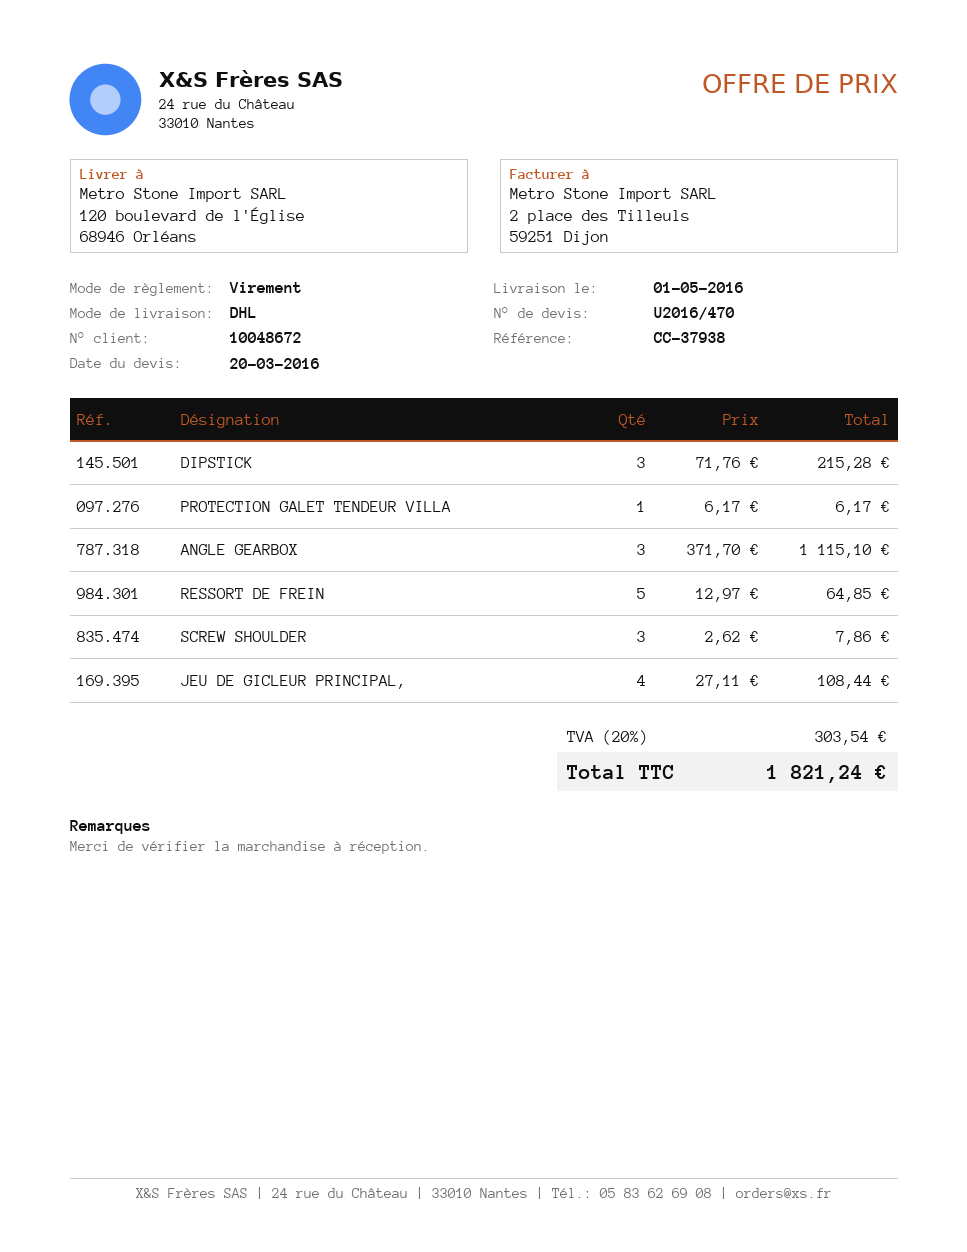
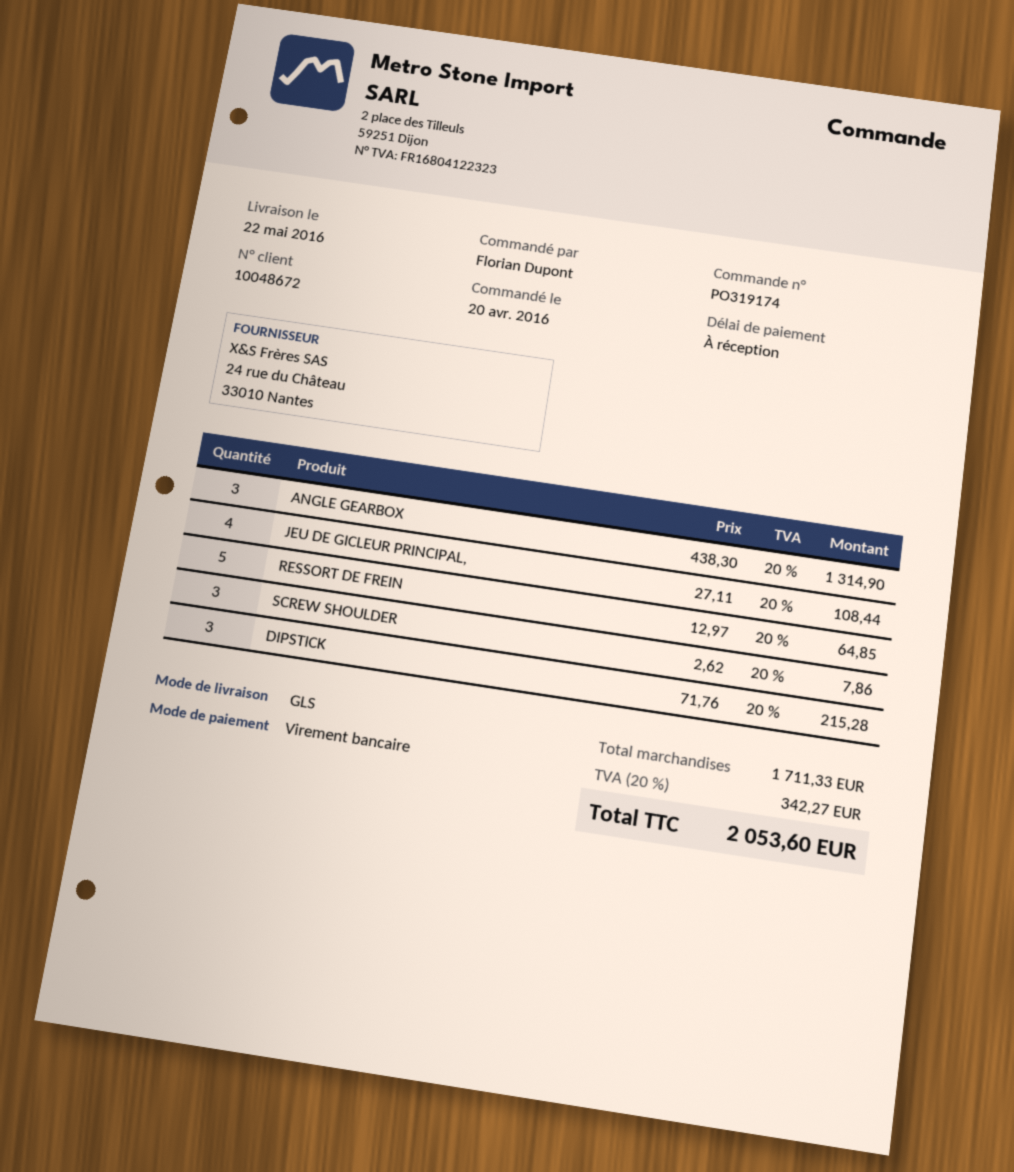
delivery date: 2016-05-01 -> 2016-05-22
shipping method: DHL -> GLS
PROTECTION GALET TENDEUR VILLA: 1 x 6.17 = 6.17 -> none
ANGLE GEARBOX: 3 x 371.70 = 1115.10 -> 3 x 438.30 = 1314.90
tax: 20% = 303.54 -> 20% = 342.27
total: 1821.24 -> 2053.60

